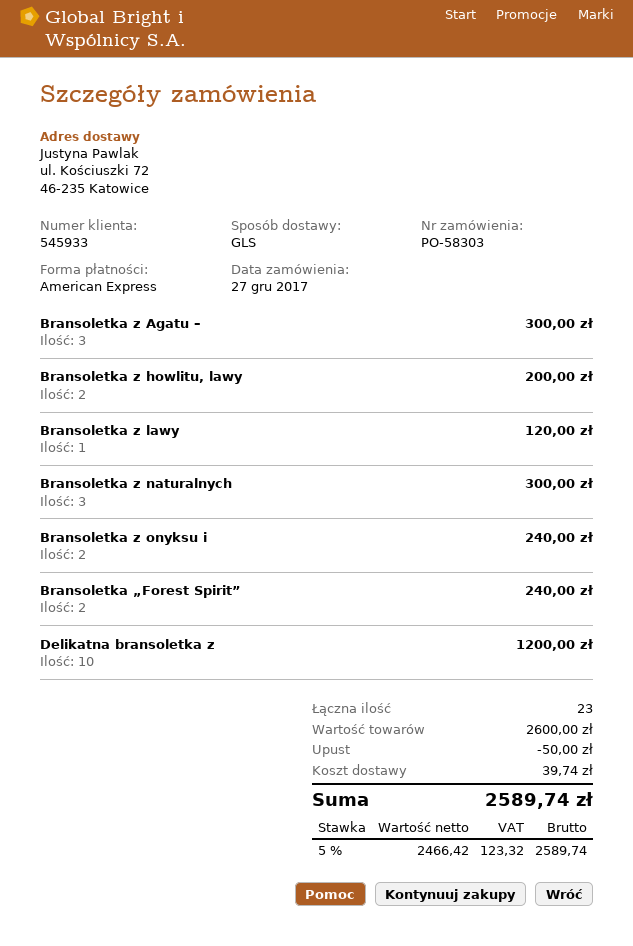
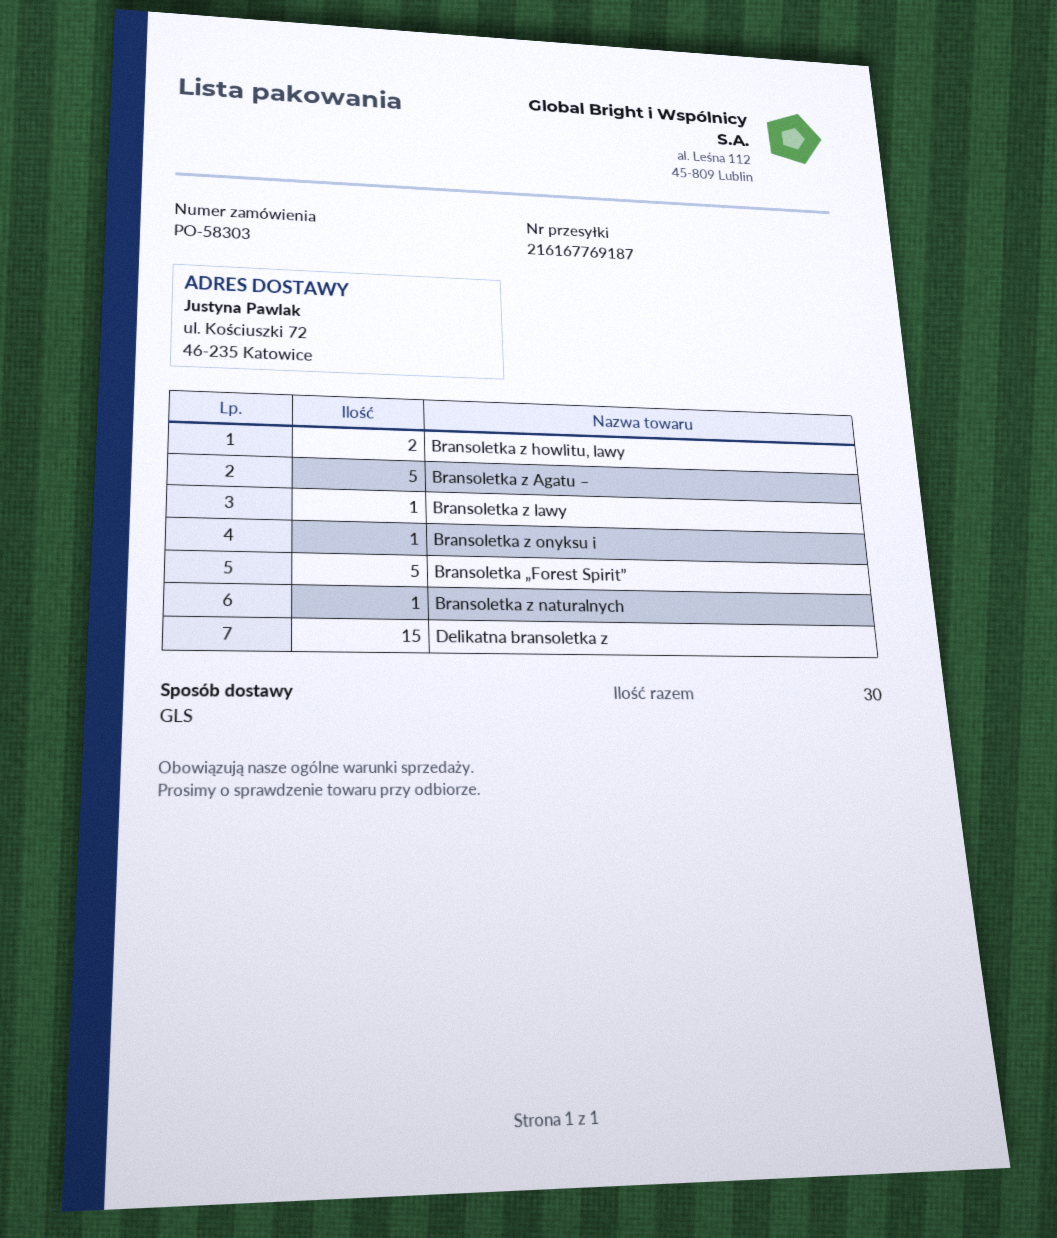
Bransoletka z Agatu –: 3 -> 5
Bransoletka z naturalnych: 3 -> 1
Bransoletka z onyksu i: 2 -> 1
Bransoletka „Forest Spirit”: 2 -> 5
Delikatna bransoletka z: 10 -> 15
total quantity: 23 -> 30

